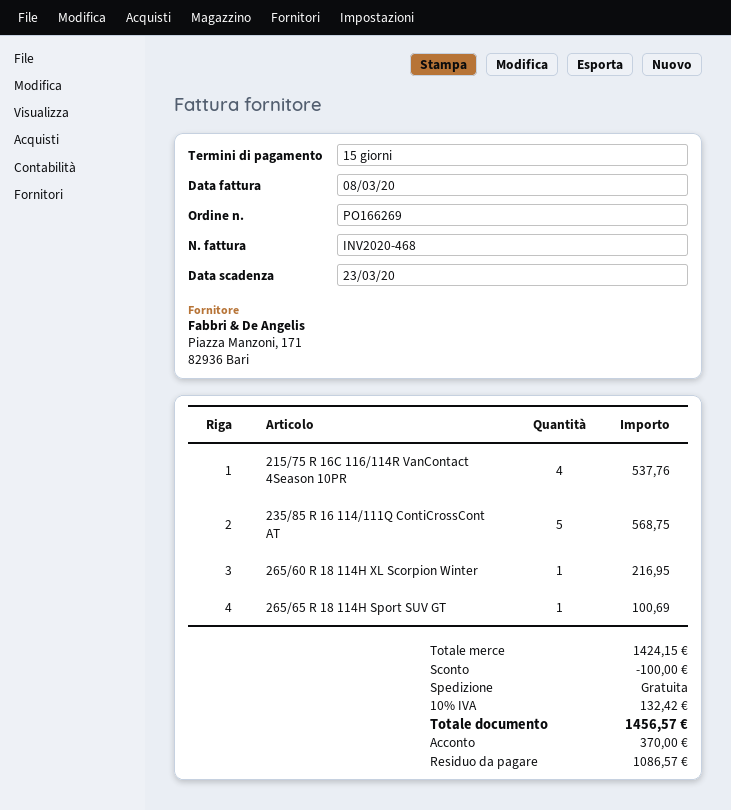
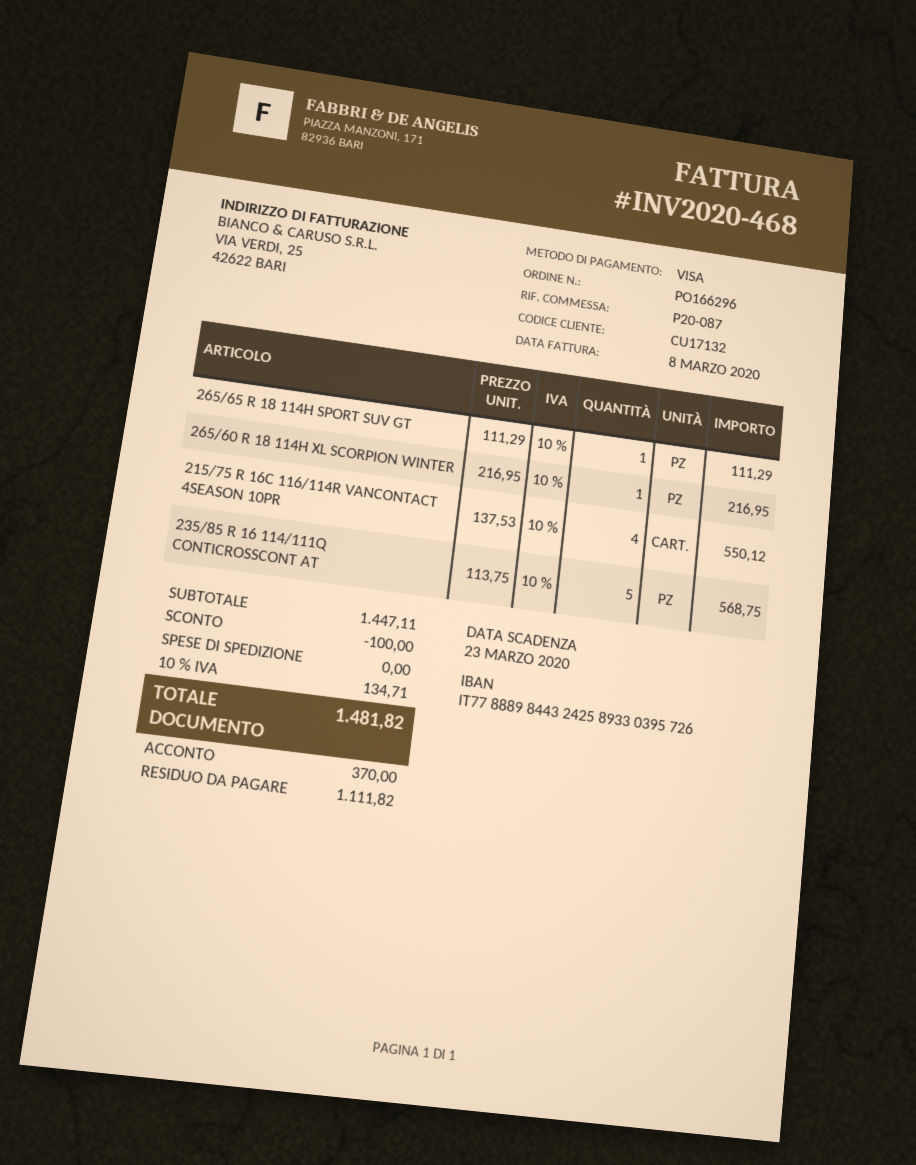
order number: PO166269 -> PO166296
215/75 R 16C 116/114R VanContact 4Season 10PR: 4 for 537.76 -> 4 for 550.12
265/65 R 18 114H Sport SUV GT: 1 for 100.69 -> 1 for 111.29
subtotal: 1424.15 -> 1447.11
tax: 10% = 132.42 -> 10% = 134.71
total: 1456.57 -> 1481.82
balance: 1086.57 -> 1111.82

